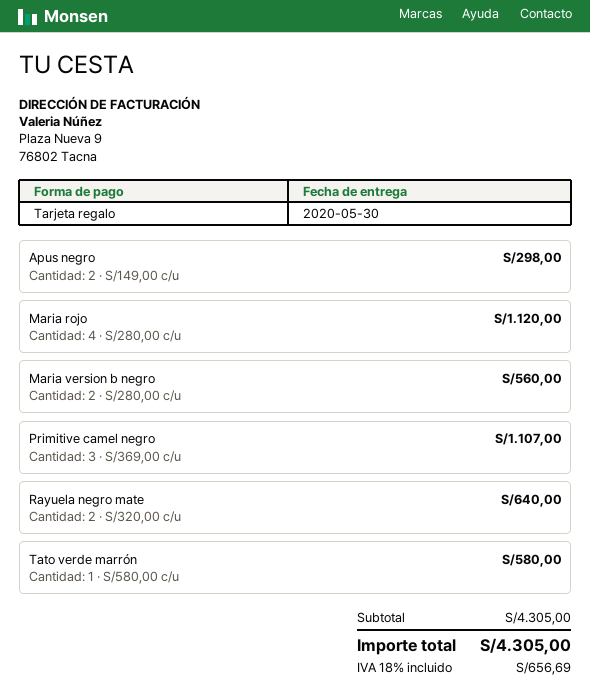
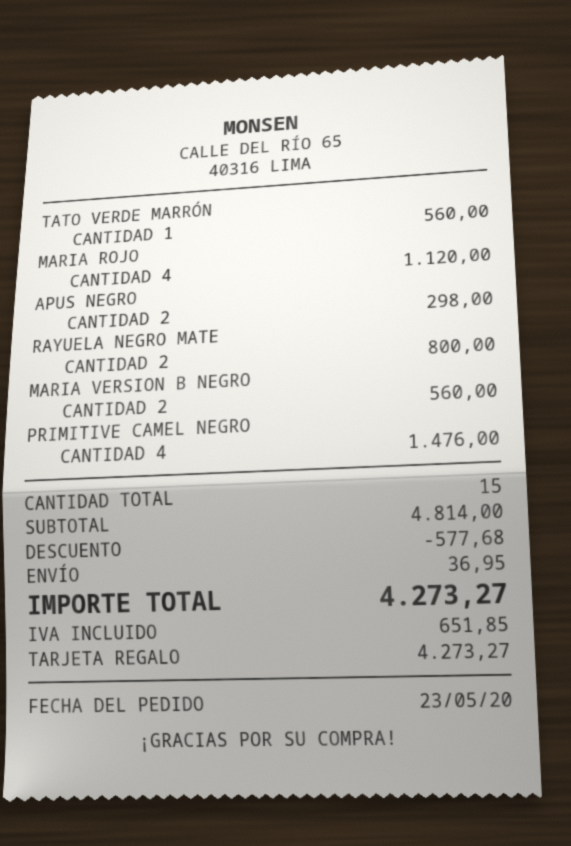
Primitive camel negro: 3 for 1107.00 -> 4 for 1476.00
Rayuela negro mate: 2 for 640.00 -> 2 for 800.00
Tato verde marrón: 1 for 580.00 -> 1 for 560.00
subtotal: 4305.00 -> 4814.00
discount: none -> 577.68
shipping: none -> 36.95
tax: 656.69 -> 651.85
total: 4305.00 -> 4273.27

